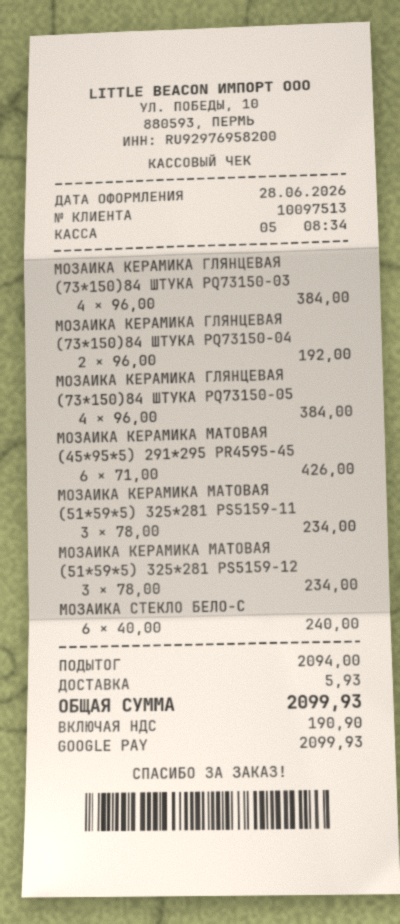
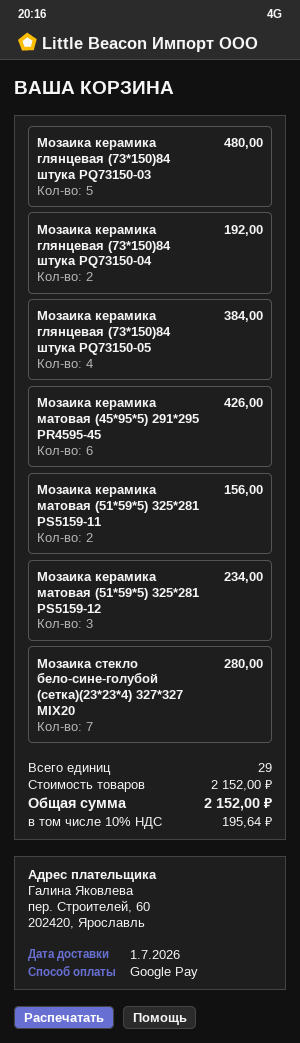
МОЗАИКА КЕРАМИКА ГЛЯНЦЕВАЯ (73*150)84 ШТУКА PQ73150-03: 4 for 384.00 -> 5 for 480.00
МОЗАИКА КЕРАМИКА МАТОВАЯ (51*59*5) 325*281 PS5159-11: 3 for 234.00 -> 2 for 156.00
МОЗАИКА СТЕКЛО БЕЛО-С: 6 for 240.00 -> 7 for 280.00
subtotal: 2094.00 -> 2152.00
shipping: 5.93 -> none
tax: 190.90 -> 195.64
total: 2099.93 -> 2152.00

